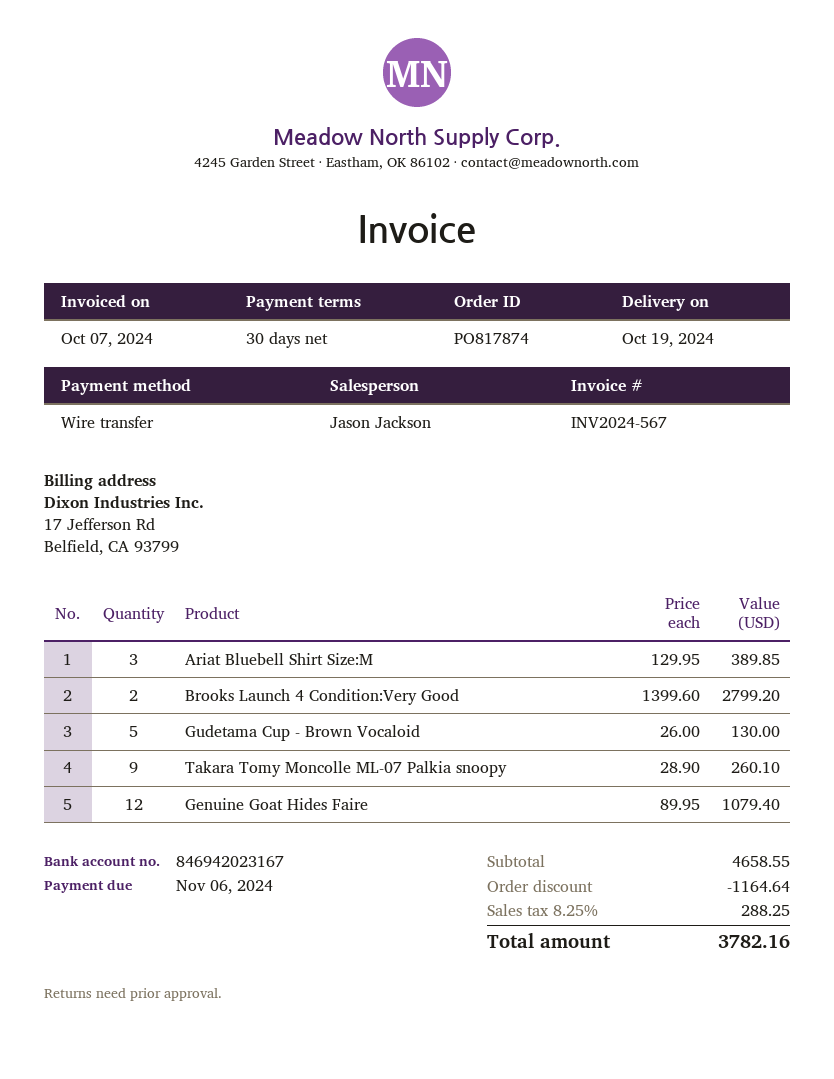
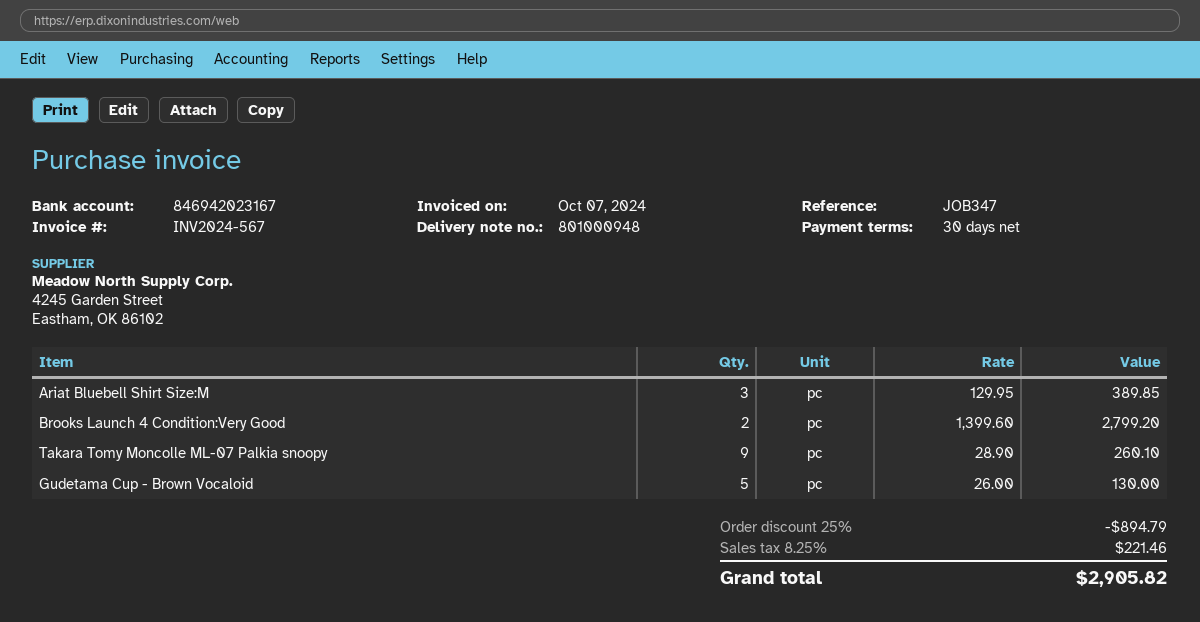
Genuine Goat Hides Faire: 12 x 89.95 = 1079.40 -> none
discount: 1164.64 -> 894.79
tax: 8.25% = 288.25 -> 8.25% = 221.46
total: 3782.16 -> 2905.82

